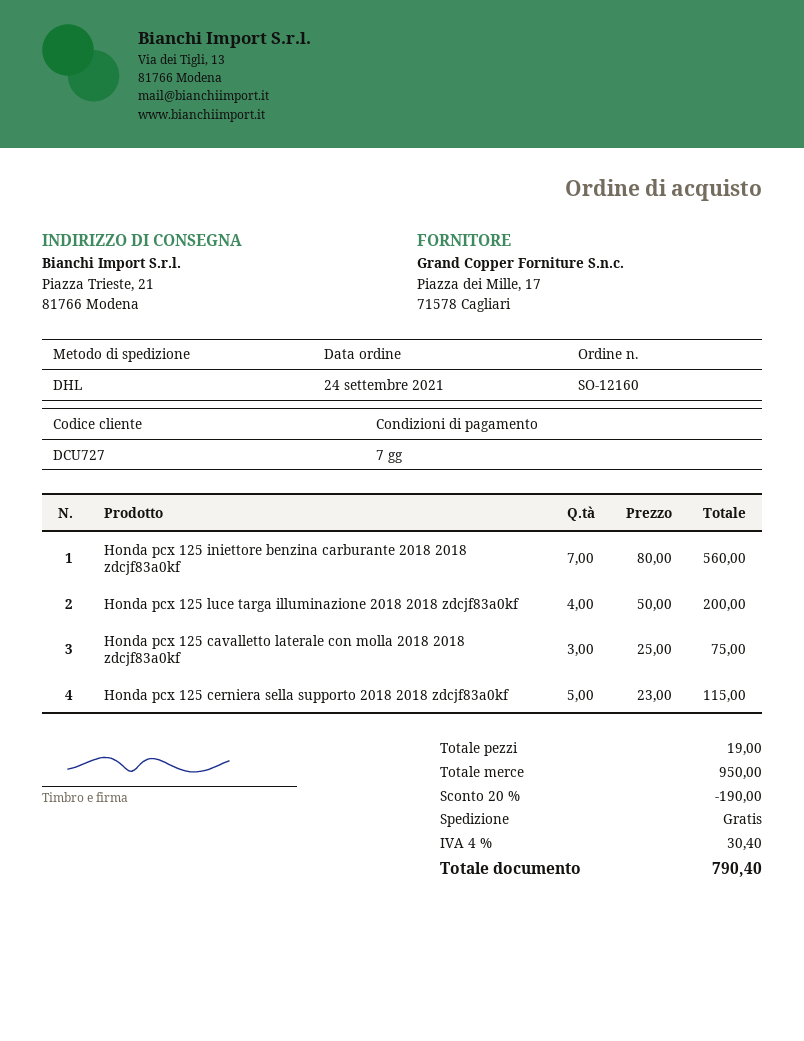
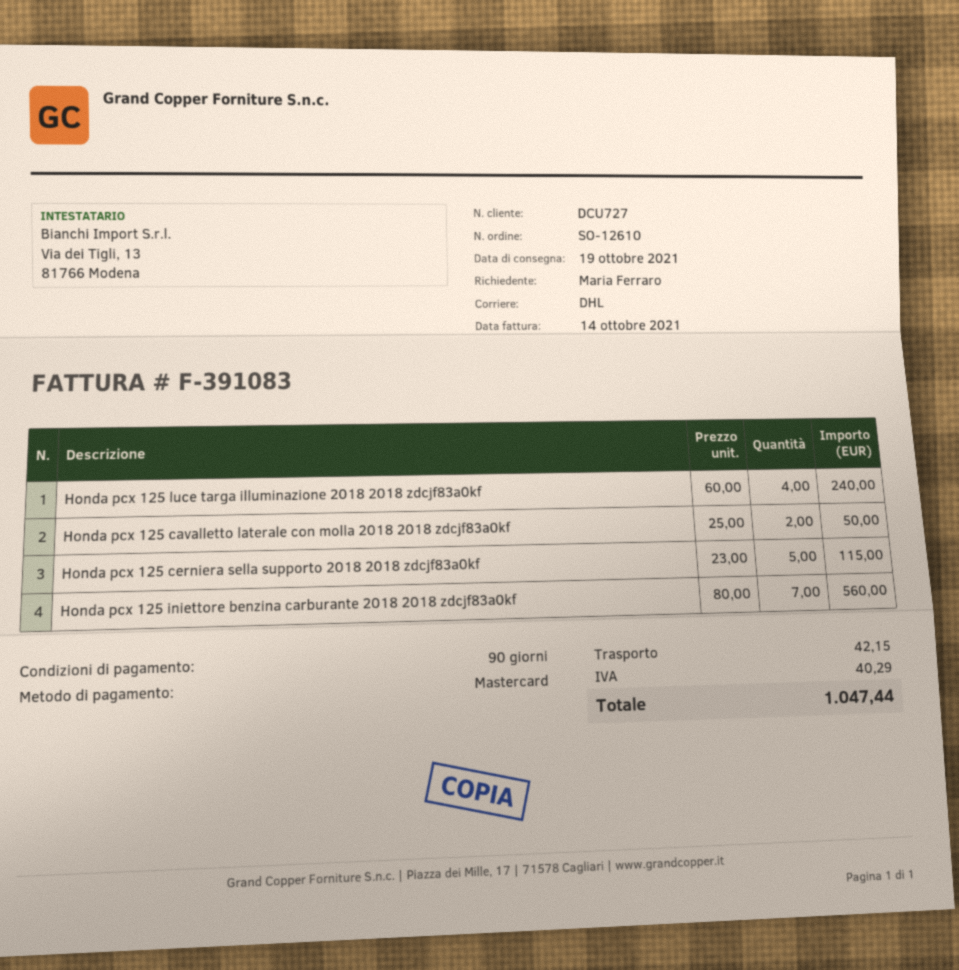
order number: SO-12160 -> SO-12610
payment terms: 7 days -> 90 days
Honda pcx 125 luce targa illuminazione 2018 2018 zdcjf83a0kf: 4 x 50.00 = 200.00 -> 4 x 60.00 = 240.00
Honda pcx 125 cavalletto laterale con molla 2018 2018 zdcjf83a0kf: 3 x 25.00 = 75.00 -> 2 x 25.00 = 50.00
discount: 20% = 190.00 -> none
shipping: 0.00 -> 42.15
tax: 30.40 -> 40.29
total: 790.40 -> 1047.44

